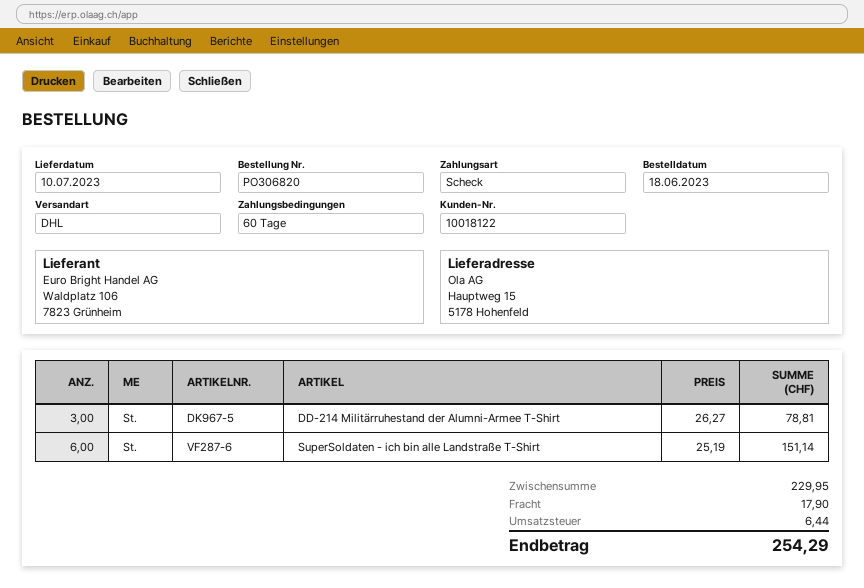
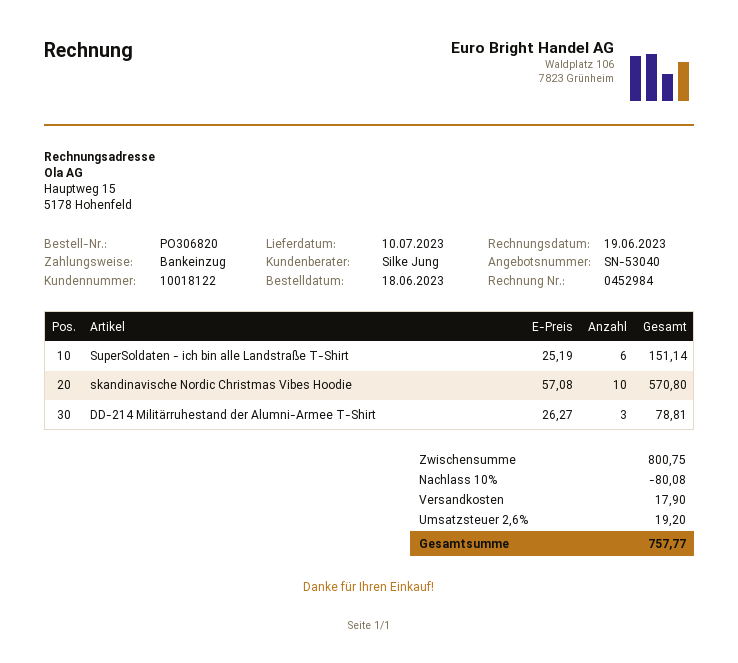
payment method: cheque -> direct debit
skandinavische Nordic Christmas Vibes Hoodie: none -> 10 x 57.08 = 570.80
subtotal: 229.95 -> 800.75
discount: none -> 10% = 80.08
tax: 6.44 -> 19.20
total: 254.29 -> 757.77

